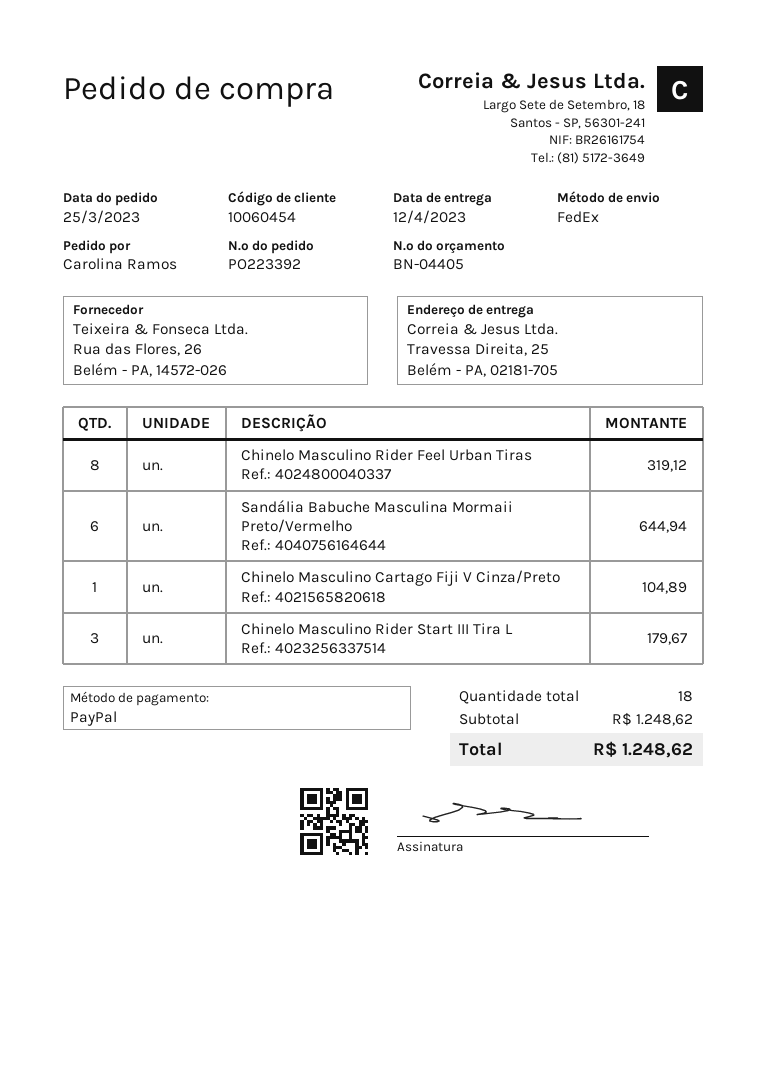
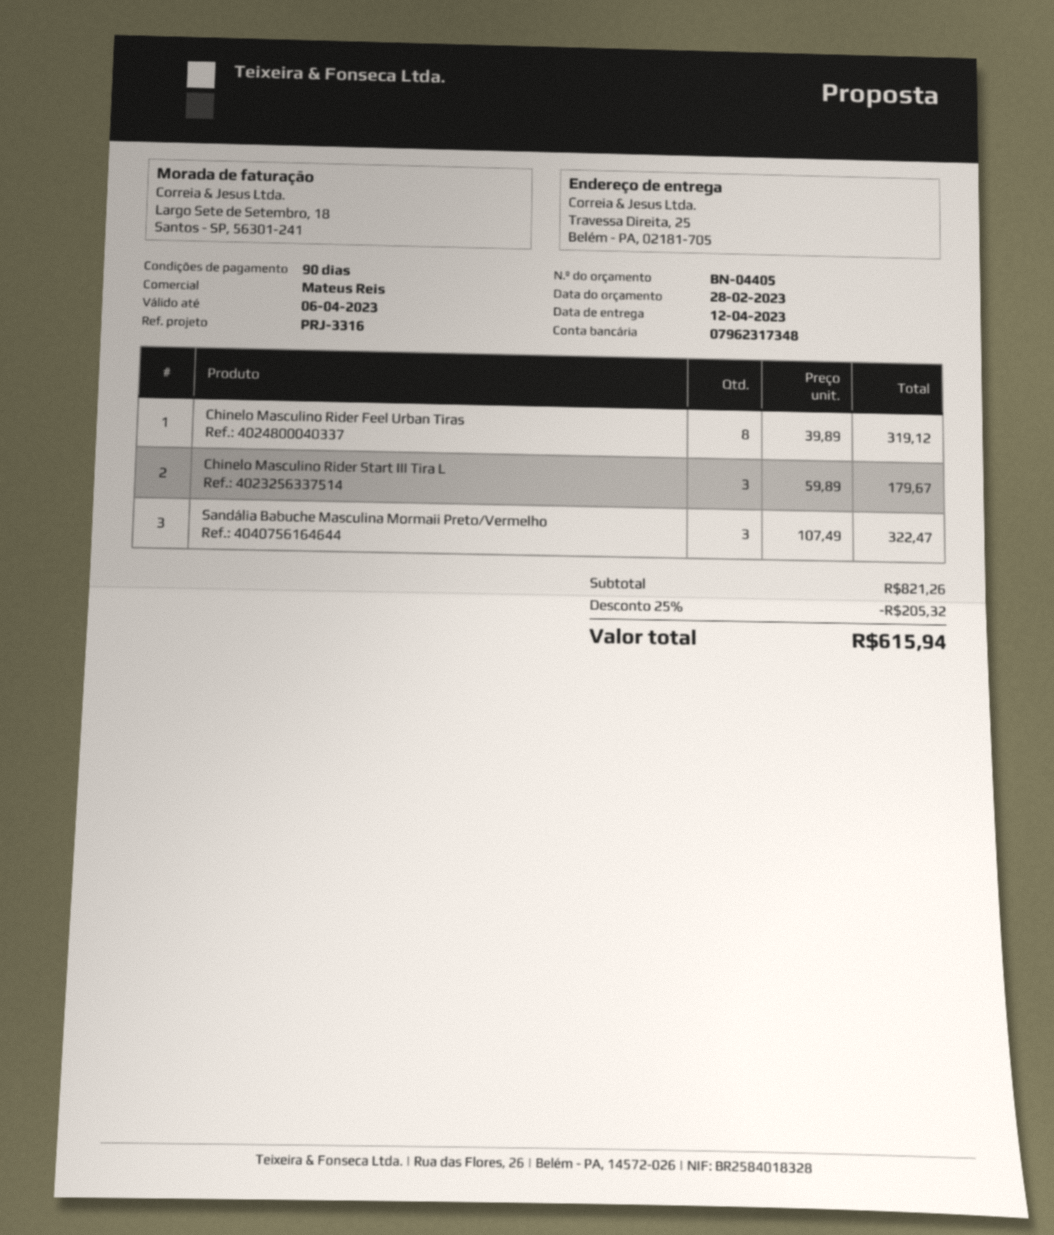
Sandália Babuche Masculina Mormaii Preto/Vermelho: 6 for 644.94 -> 3 for 322.47
Chinelo Masculino Cartago Fiji V Cinza/Preto: 1 for 104.89 -> none
subtotal: 1248.62 -> 821.26
discount: none -> 25% = 205.32
total: 1248.62 -> 615.94

